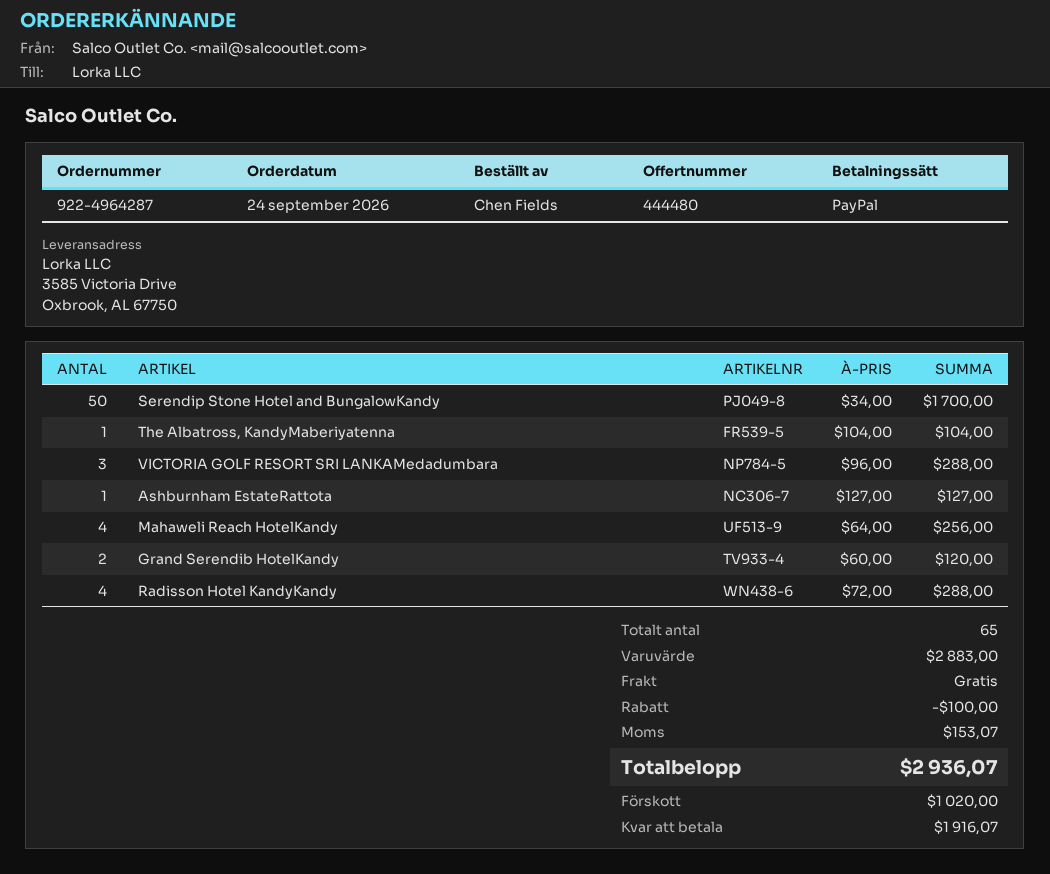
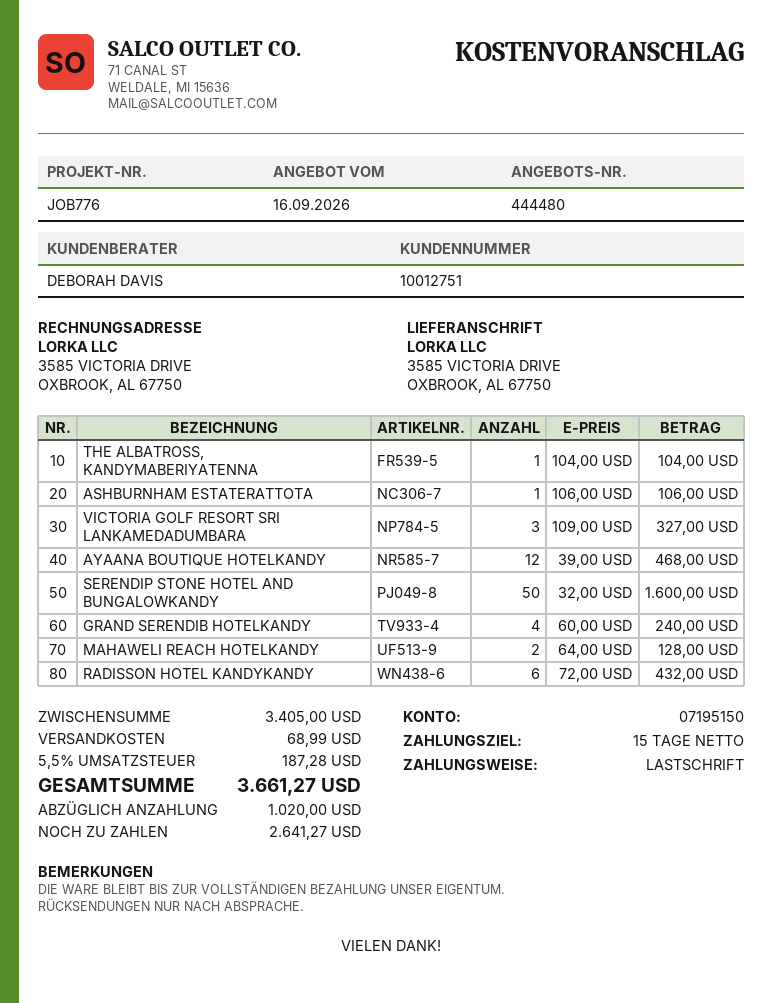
payment method: PayPal -> direct debit
Serendip Stone Hotel and BungalowKandy: 50 x 34.00 = 1700.00 -> 50 x 32.00 = 1600.00
VICTORIA GOLF RESORT SRI LANKAMedadumbara: 3 x 96.00 = 288.00 -> 3 x 109.00 = 327.00
Ashburnham EstateRattota: 1 x 127.00 = 127.00 -> 1 x 106.00 = 106.00
Mahaweli Reach HotelKandy: 4 x 64.00 = 256.00 -> 2 x 64.00 = 128.00
Grand Serendib HotelKandy: 2 x 60.00 = 120.00 -> 4 x 60.00 = 240.00
Radisson Hotel KandyKandy: 4 x 72.00 = 288.00 -> 6 x 72.00 = 432.00
AYAANA BOUTIQUE HOTELKANDY: none -> 12 x 39.00 = 468.00
subtotal: 2883.00 -> 3405.00
discount: 100.00 -> none
shipping: 0.00 -> 68.99
tax: 153.07 -> 187.28
total: 2936.07 -> 3661.27
balance: 1916.07 -> 2641.27

